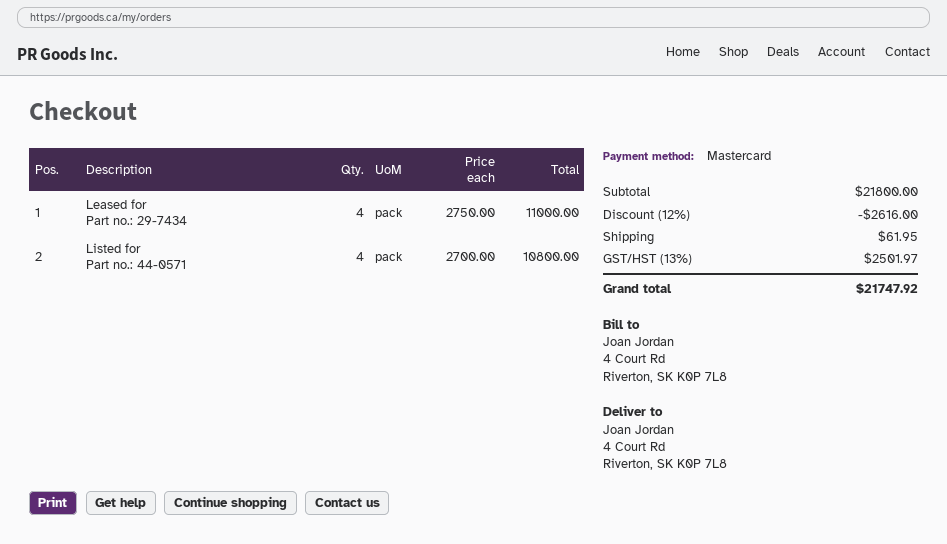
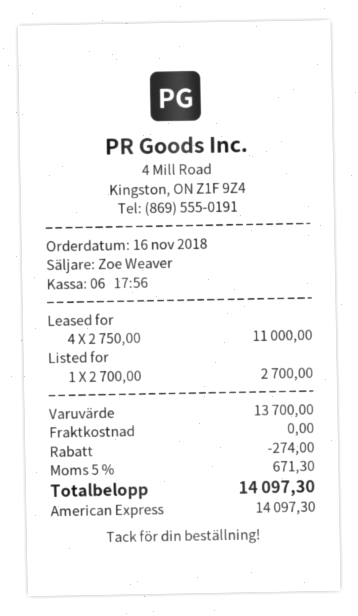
payment method: Mastercard -> American Express
Listed for: 4 x 2700.00 = 10800.00 -> 1 x 2700.00 = 2700.00
subtotal: 21800.00 -> 13700.00
discount: 2616.00 -> 274.00
shipping: 61.95 -> 0.00
tax: 13% = 2501.97 -> 5% = 671.30
total: 21747.92 -> 14097.30

